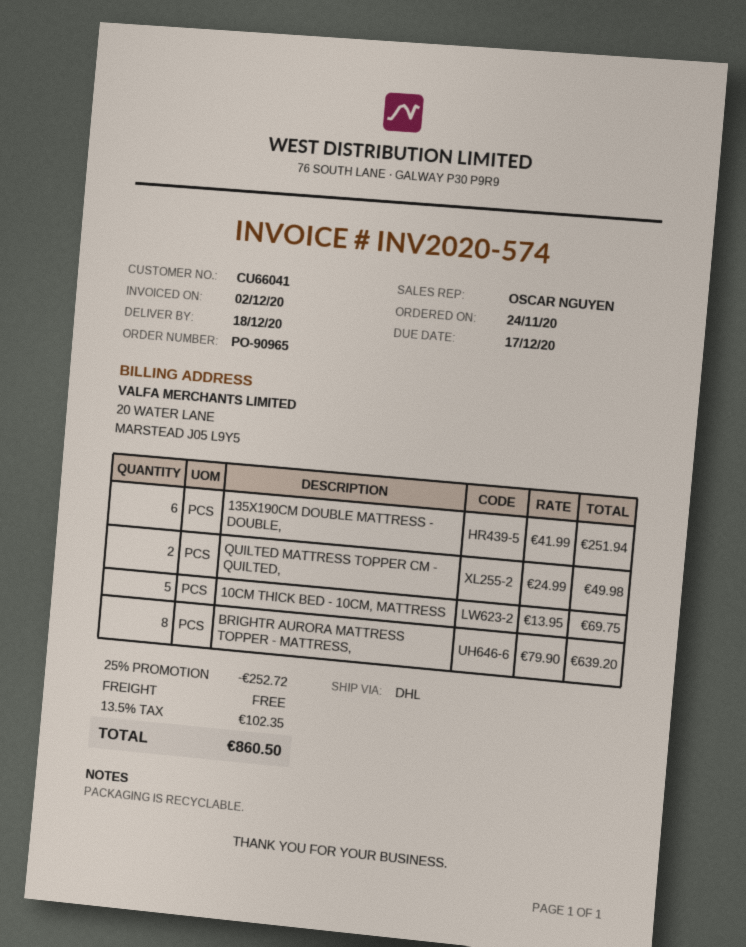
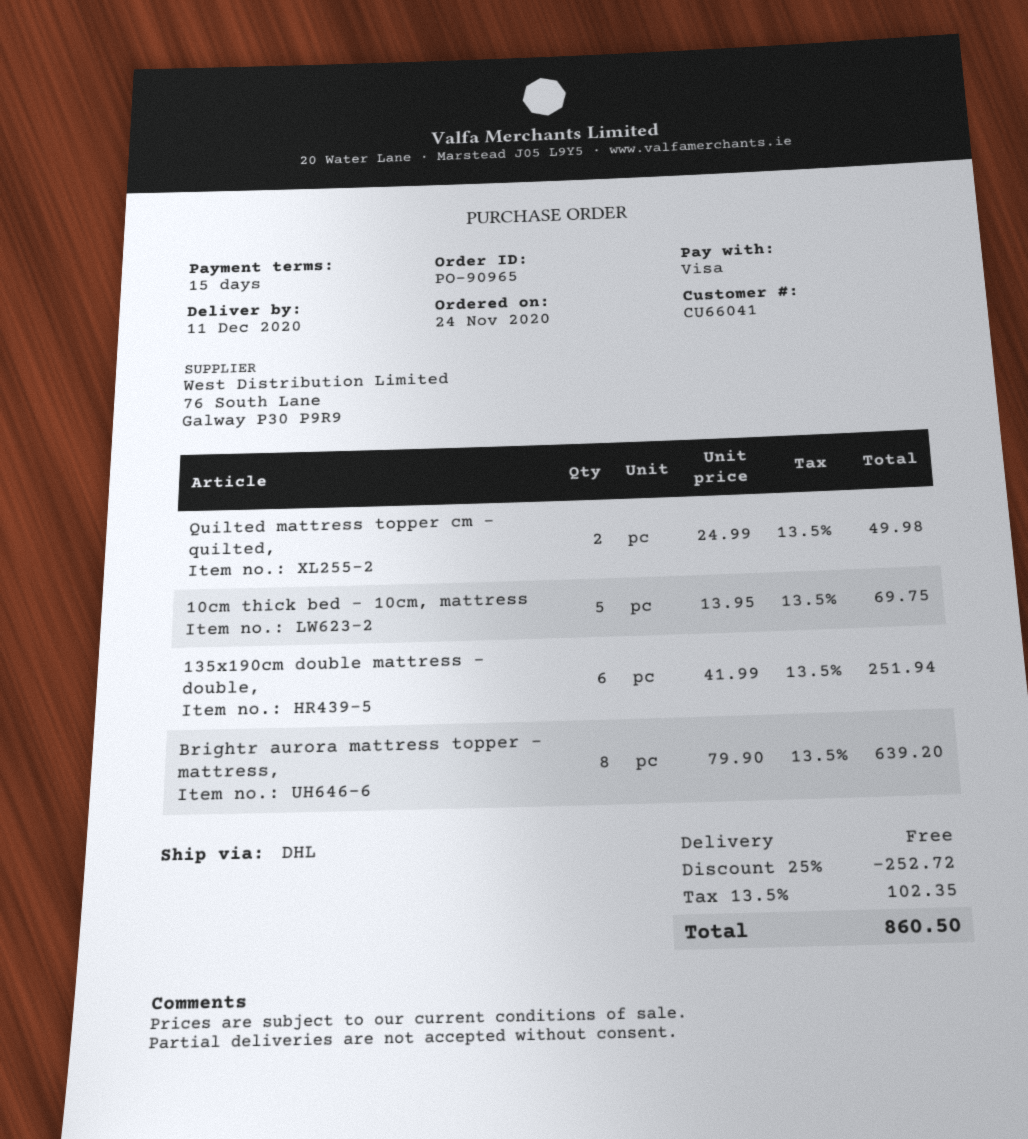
delivery date: 2020-12-18 -> 2020-12-11

